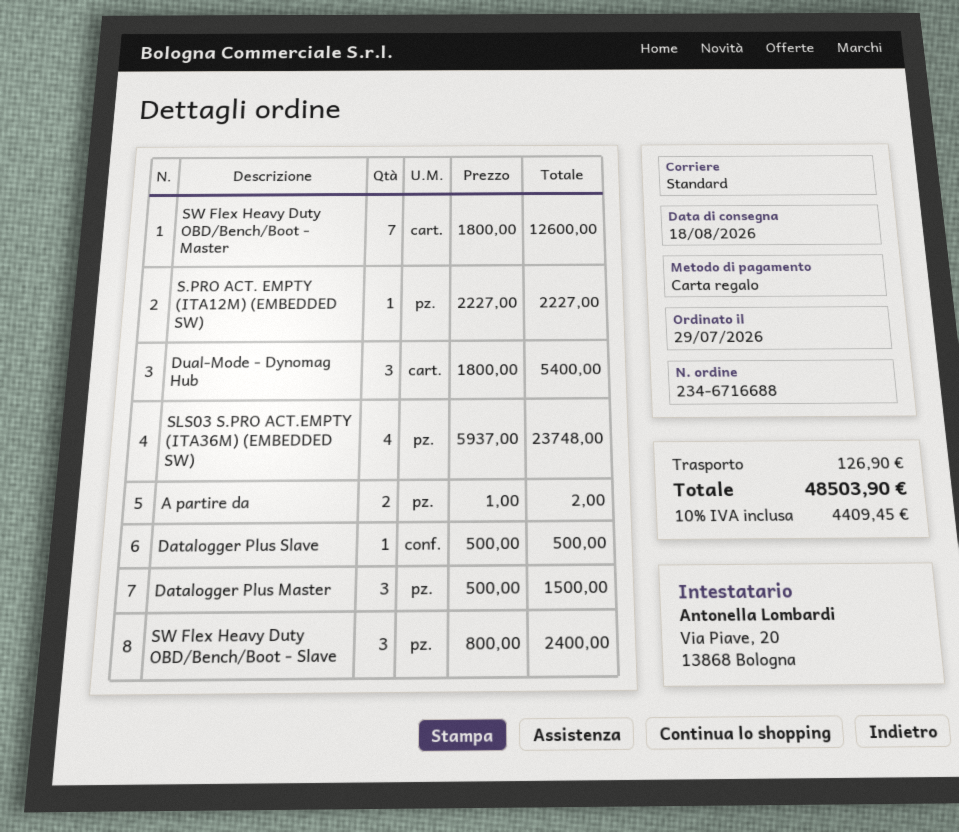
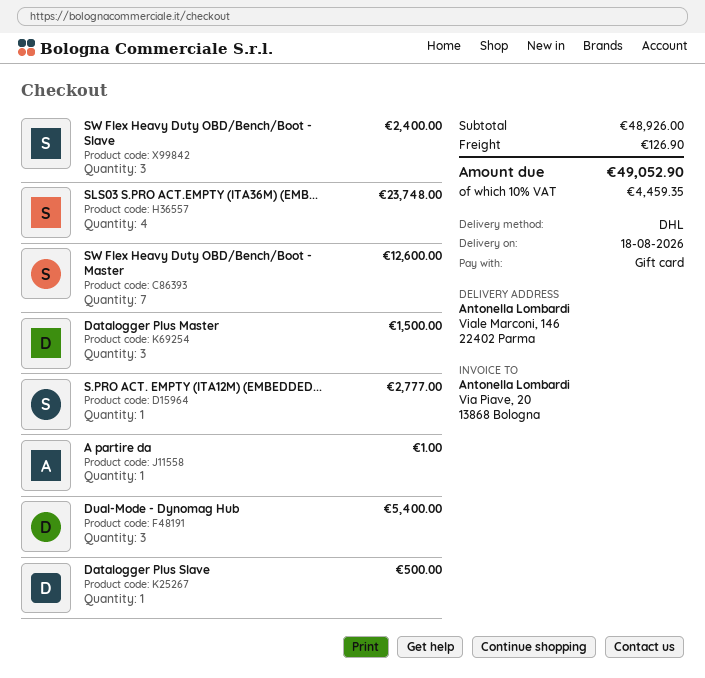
shipping method: standard -> DHL
S.PRO ACT. EMPTY (ITA12M) (EMBEDDED SW): 1 for 2227.00 -> 1 for 2777.00
A partire da: 2 for 2.00 -> 1 for 1.00
tax: 10% = 4409.45 -> 10% = 4459.35
total: 48503.90 -> 49052.90

